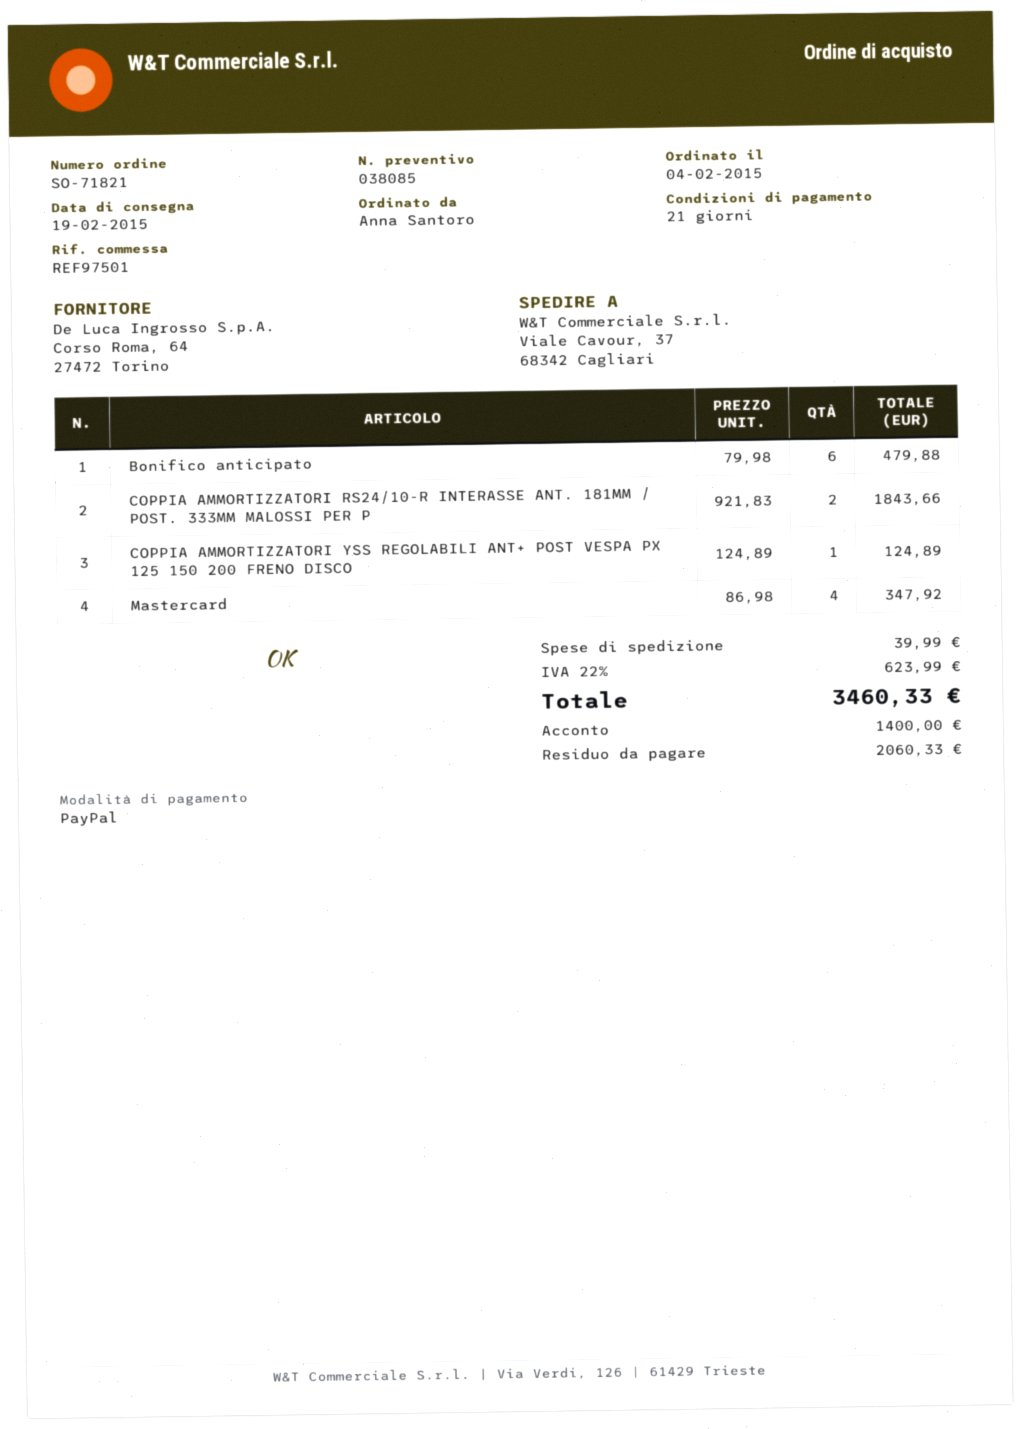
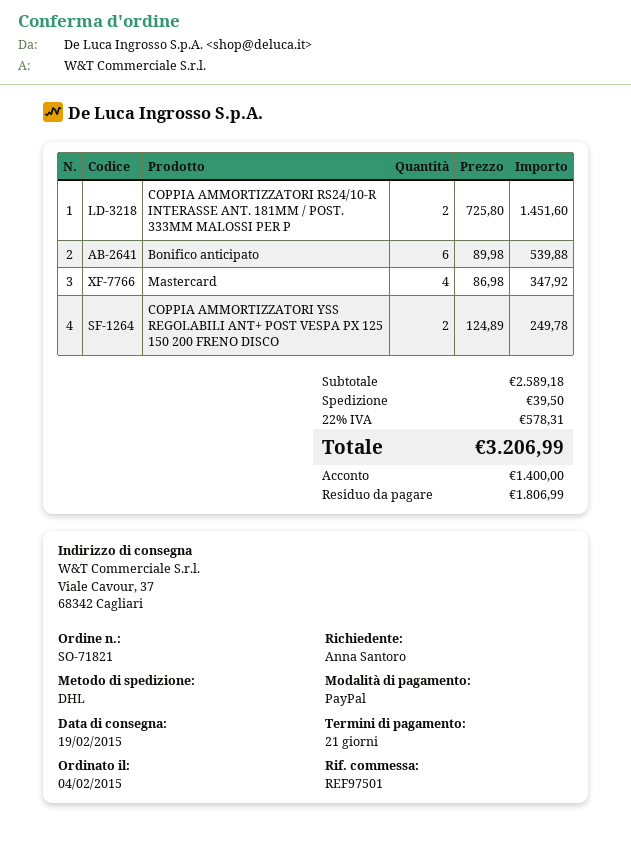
Bonifico anticipato: 6 x 79.98 = 479.88 -> 6 x 89.98 = 539.88
COPPIA AMMORTIZZATORI RS24/10-R INTERASSE ANT. 181MM / POST. 333MM MALOSSI PER P: 2 x 921.83 = 1843.66 -> 2 x 725.80 = 1451.60
COPPIA AMMORTIZZATORI YSS REGOLABILI ANT+ POST VESPA PX 125 150 200 FRENO DISCO: 1 x 124.89 = 124.89 -> 2 x 124.89 = 249.78
shipping: 39.99 -> 39.50
tax: 22% = 623.99 -> 22% = 578.31
total: 3460.33 -> 3206.99
balance: 2060.33 -> 1806.99

